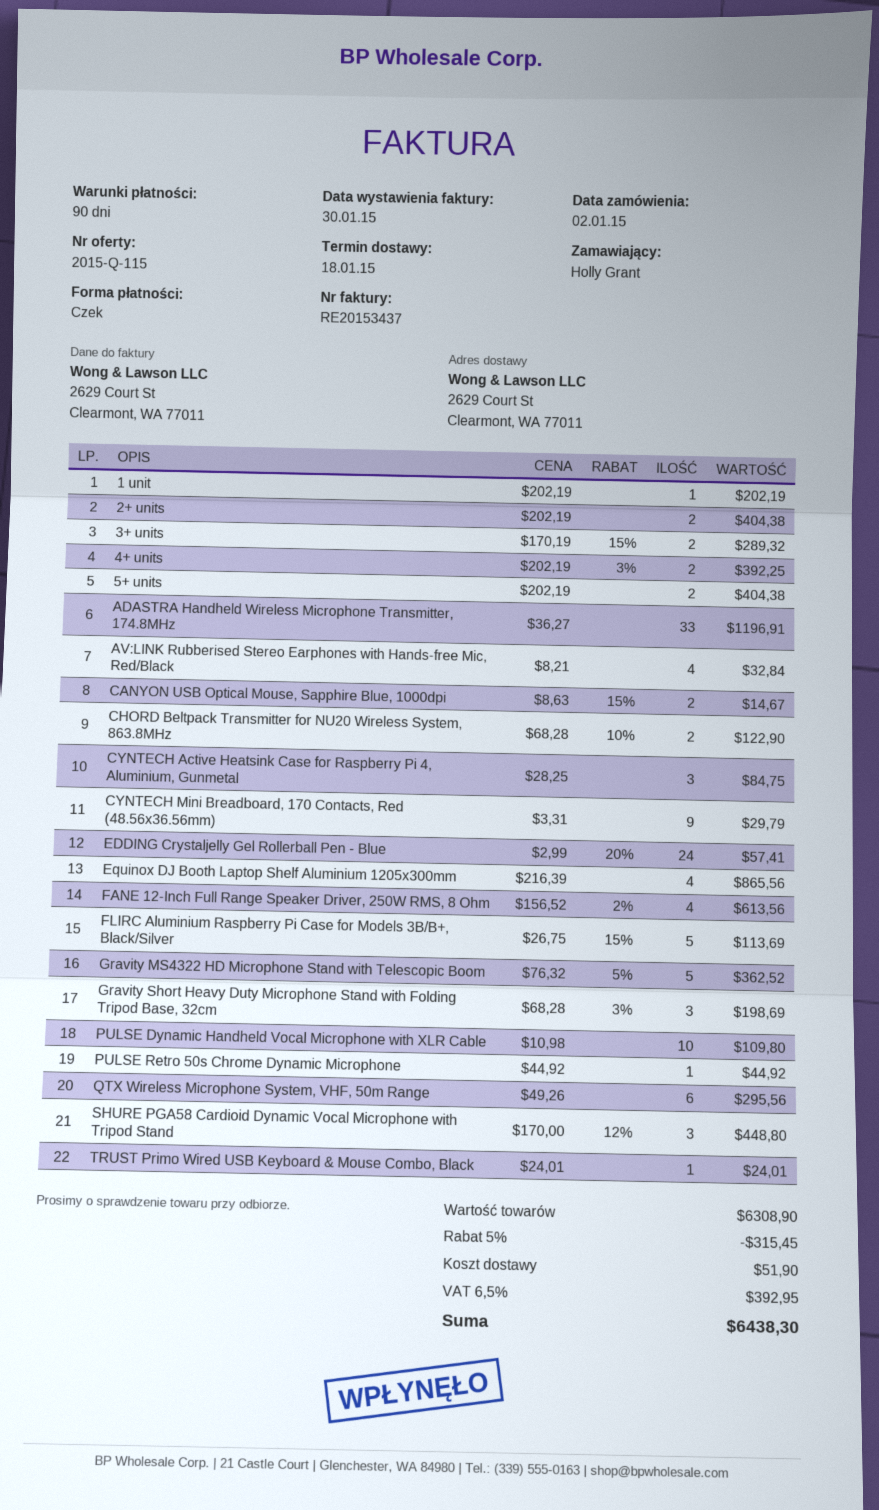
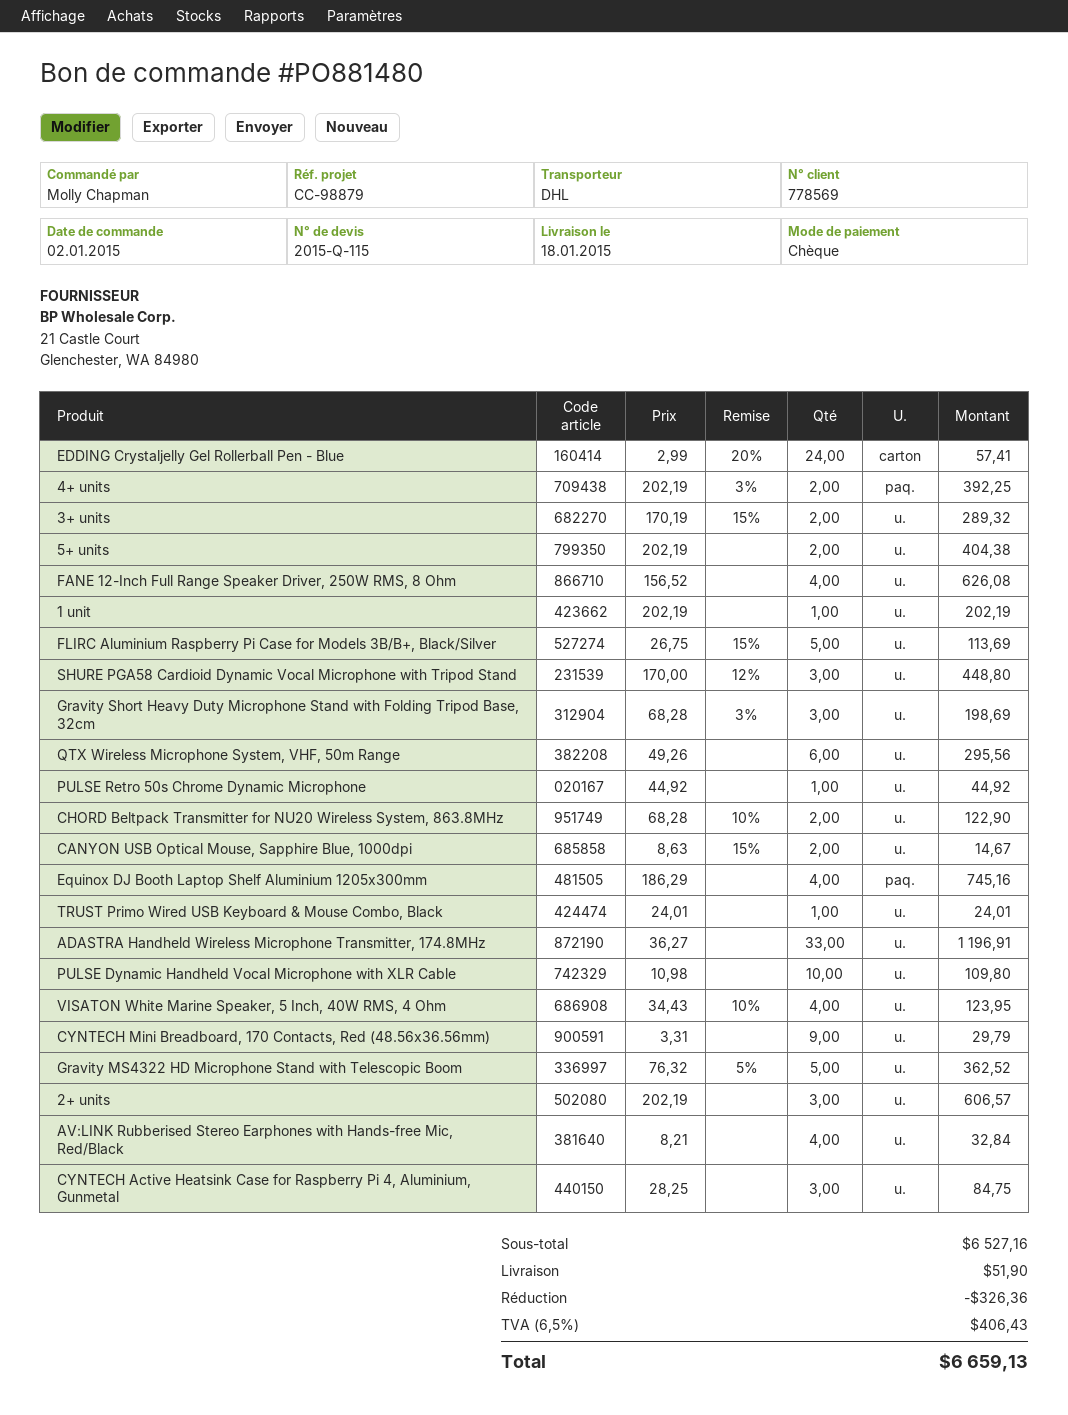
ordered by: Holly Grant -> Molly Chapman
2+ units: 2 x 202.19 = 404.38 -> 3 x 202.19 = 606.57
Equinox DJ Booth Laptop Shelf Aluminium 1205x300mm: 4 x 216.39 = 865.56 -> 4 x 186.29 = 745.16
FANE 12-Inch Full Range Speaker Driver, 250W RMS, 8 Ohm: 4 x 156.52 - 2% = 613.56 -> 4 x 156.52 = 626.08
VISATON White Marine Speaker, 5 Inch, 40W RMS, 4 Ohm: none -> 4 x 34.43 - 10% = 123.95
subtotal: 6308.90 -> 6527.16
discount: 315.45 -> 326.36
tax: 6.5% = 392.95 -> 6.5% = 406.43
total: 6438.30 -> 6659.13

